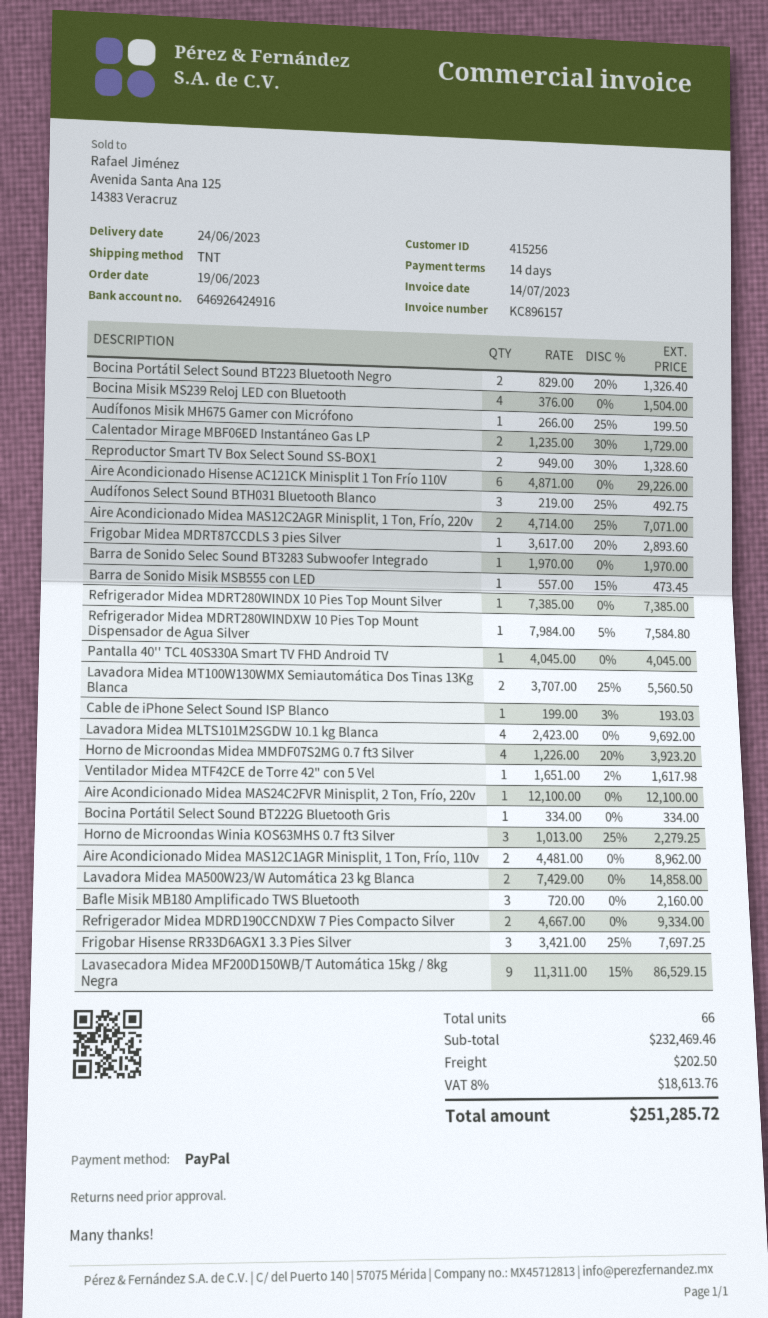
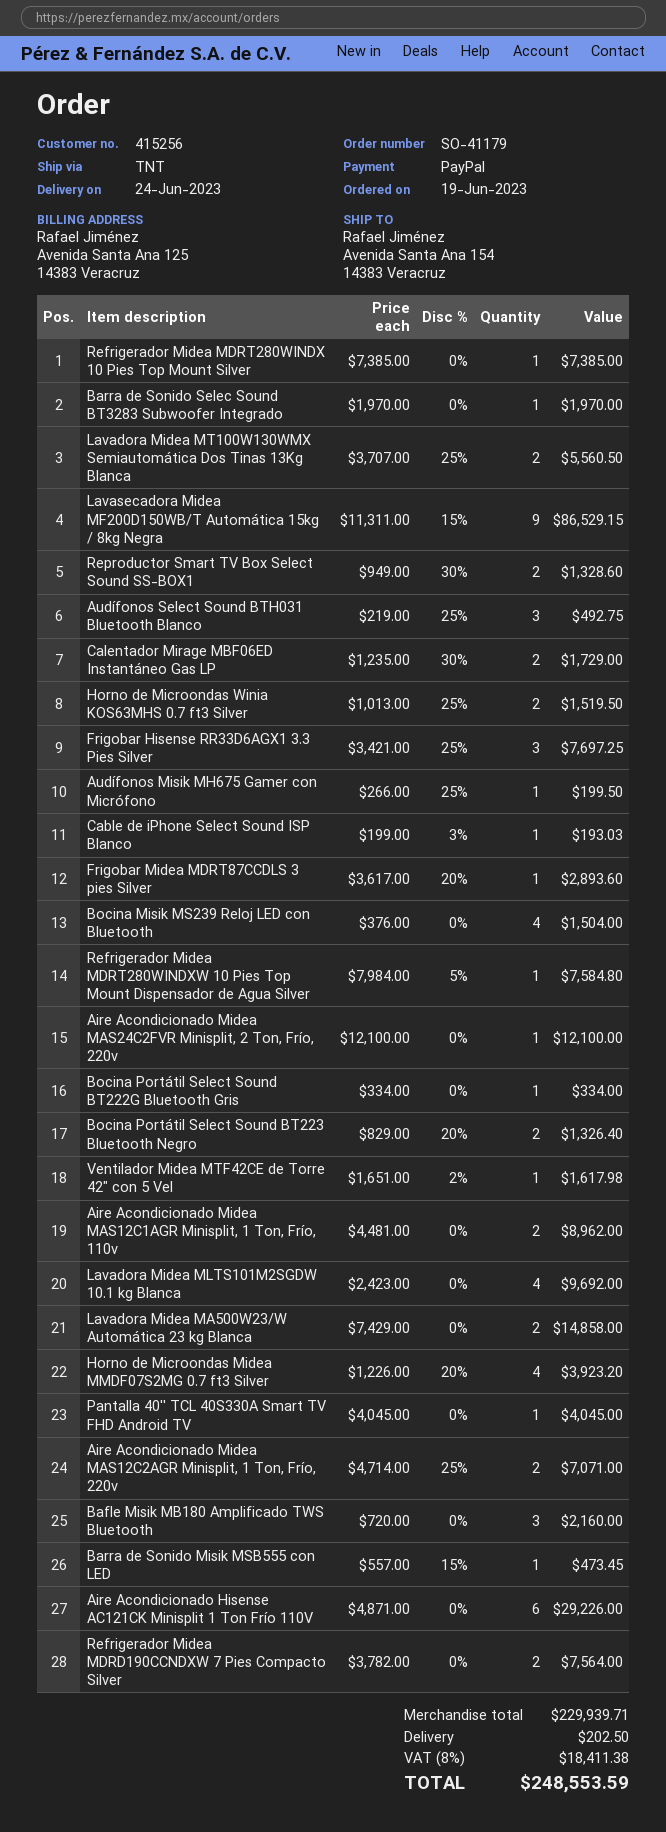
Horno de Microondas Winia KOS63MHS 0.7 ft3 Silver: 3 x 1013.00 - 25% = 2279.25 -> 2 x 1013.00 - 25% = 1519.50
Refrigerador Midea MDRD190CCNDXW 7 Pies Compacto Silver: 2 x 4667.00 = 9334.00 -> 2 x 3782.00 = 7564.00
subtotal: 232469.46 -> 229939.71
tax: 8% = 18613.76 -> 8% = 18411.38
total: 251285.72 -> 248553.59

